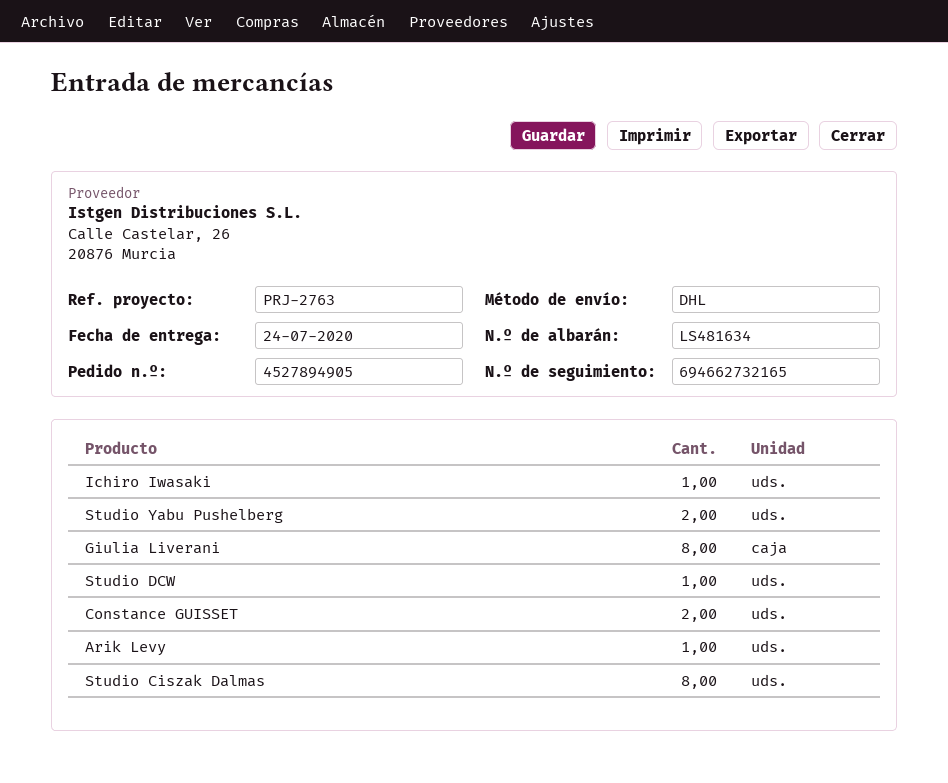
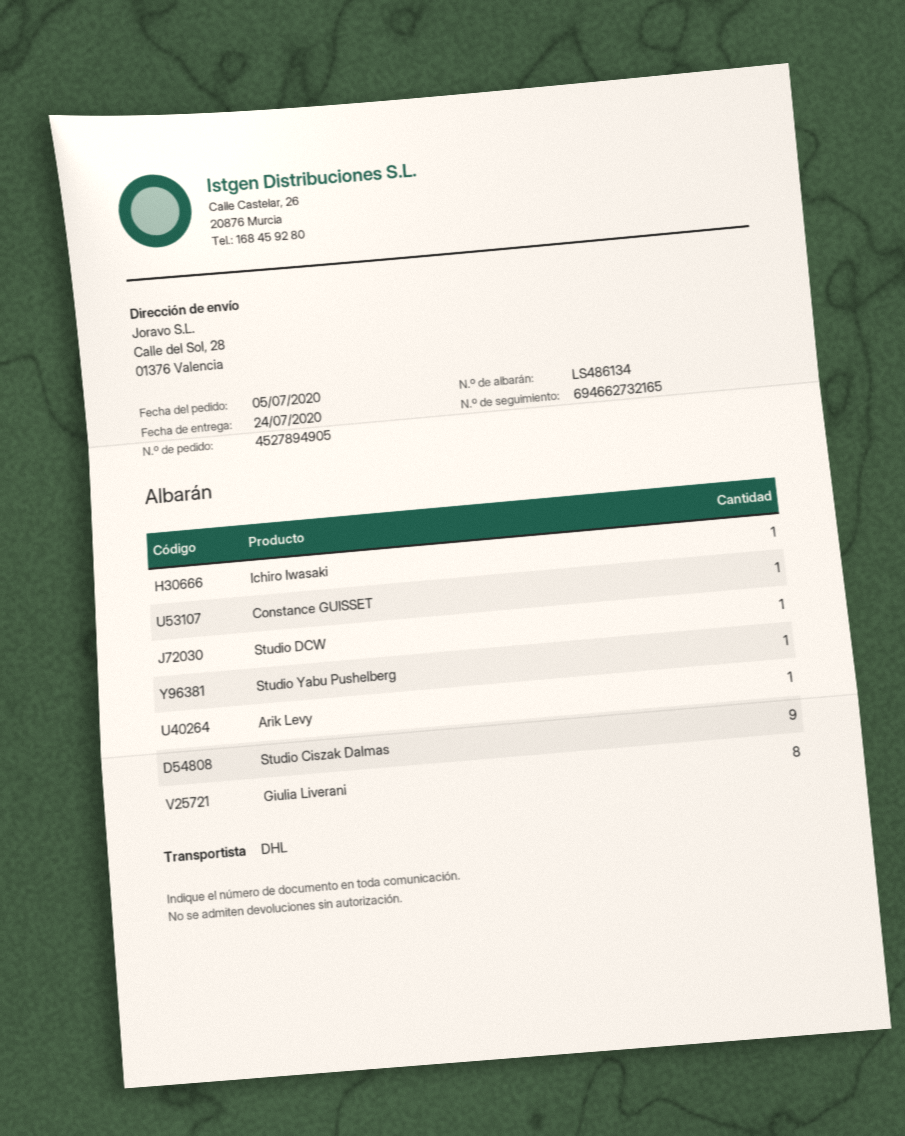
delivery note number: LS481634 -> LS486134
Studio Yabu Pushelberg: 2 -> 1
Constance GUISSET: 2 -> 1
Studio Ciszak Dalmas: 8 -> 9

